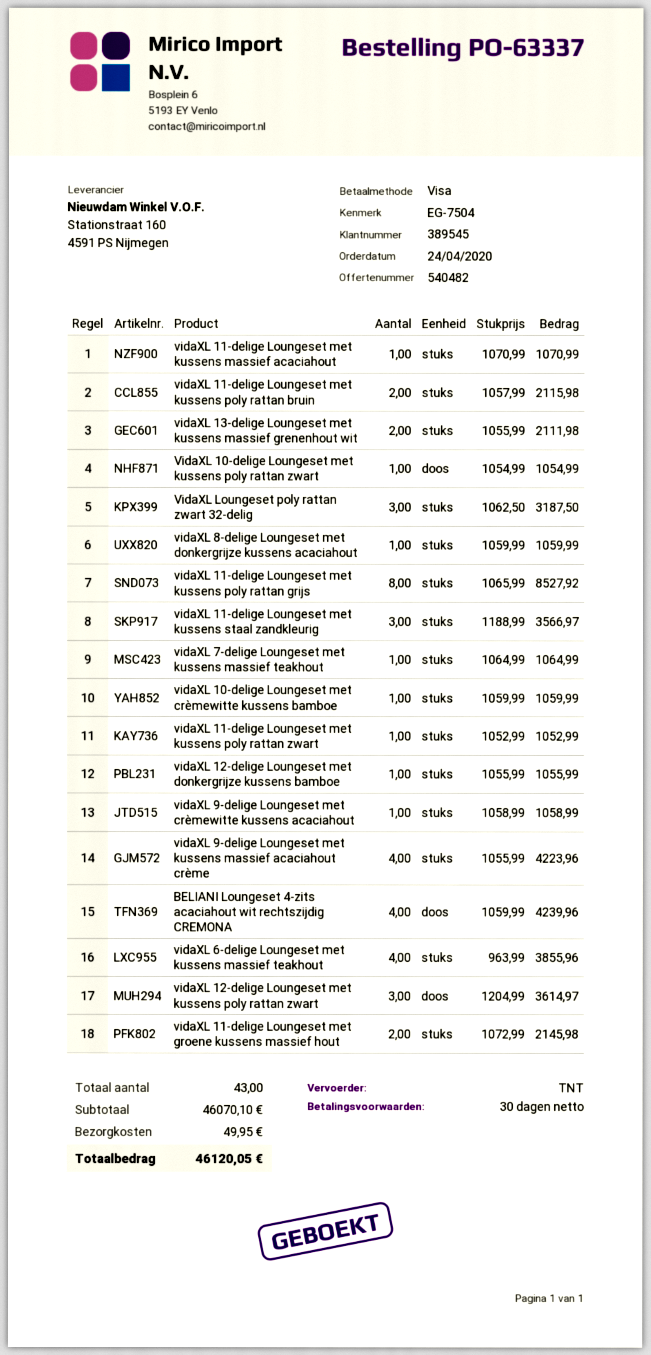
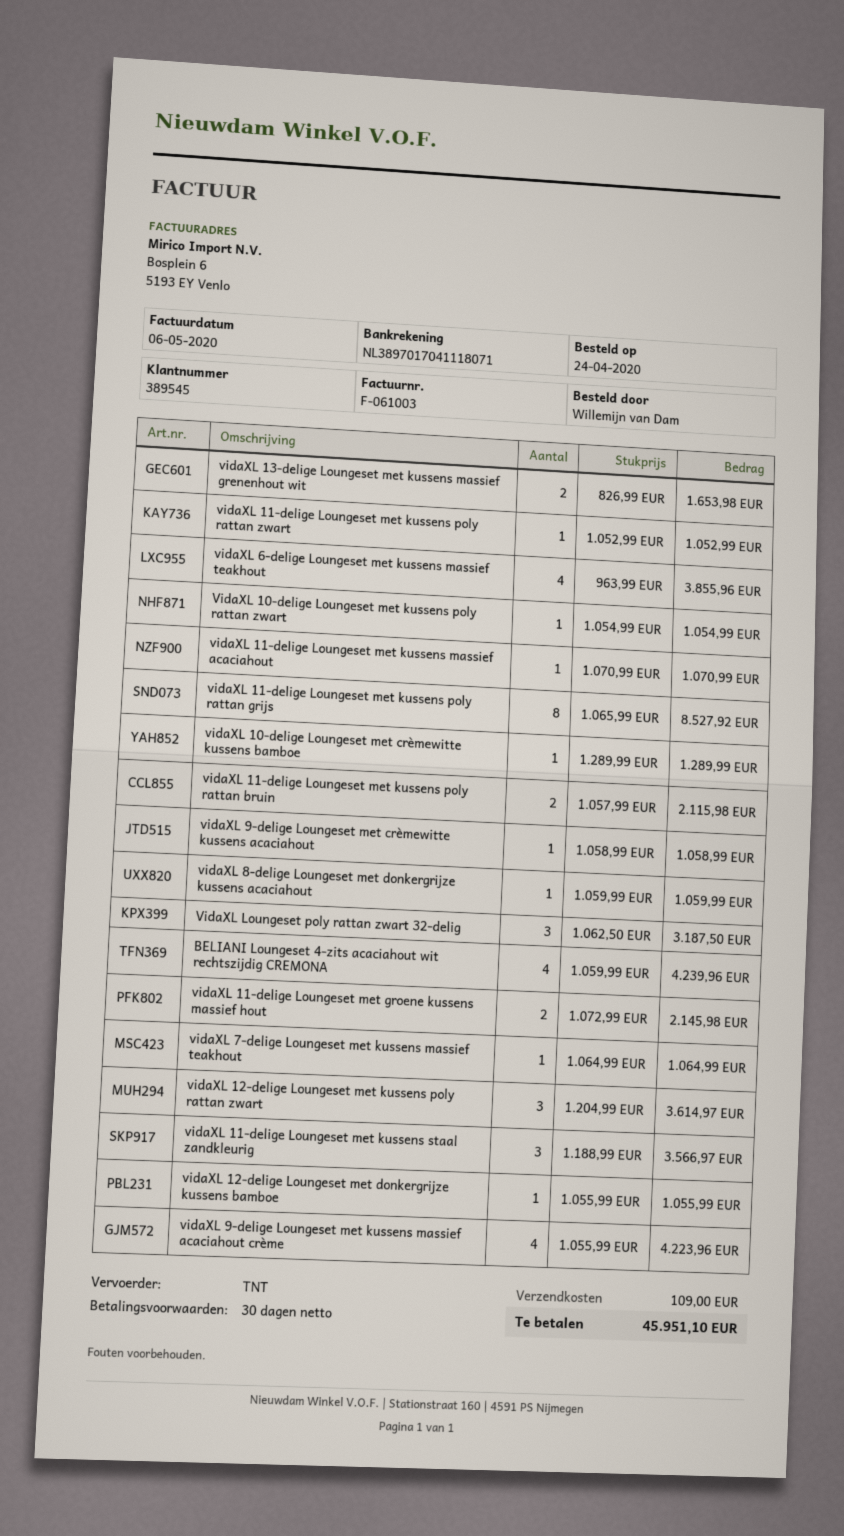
vidaXL 13-delige Loungeset met kussens massief grenenhout wit: 2 x 1055.99 = 2111.98 -> 2 x 826.99 = 1653.98
vidaXL 10-delige Loungeset met crèmewitte kussens bamboe: 1 x 1059.99 = 1059.99 -> 1 x 1289.99 = 1289.99
shipping: 49.95 -> 109.00
total: 46120.05 -> 45951.10

